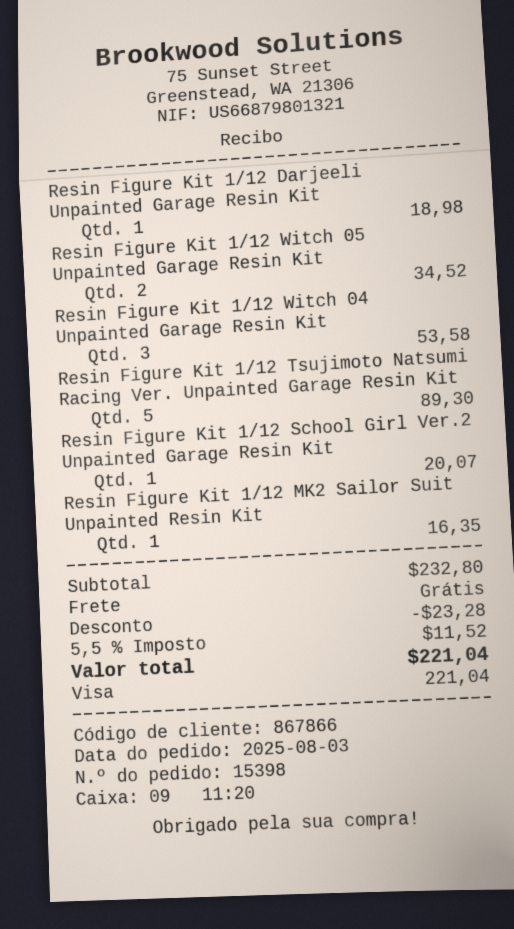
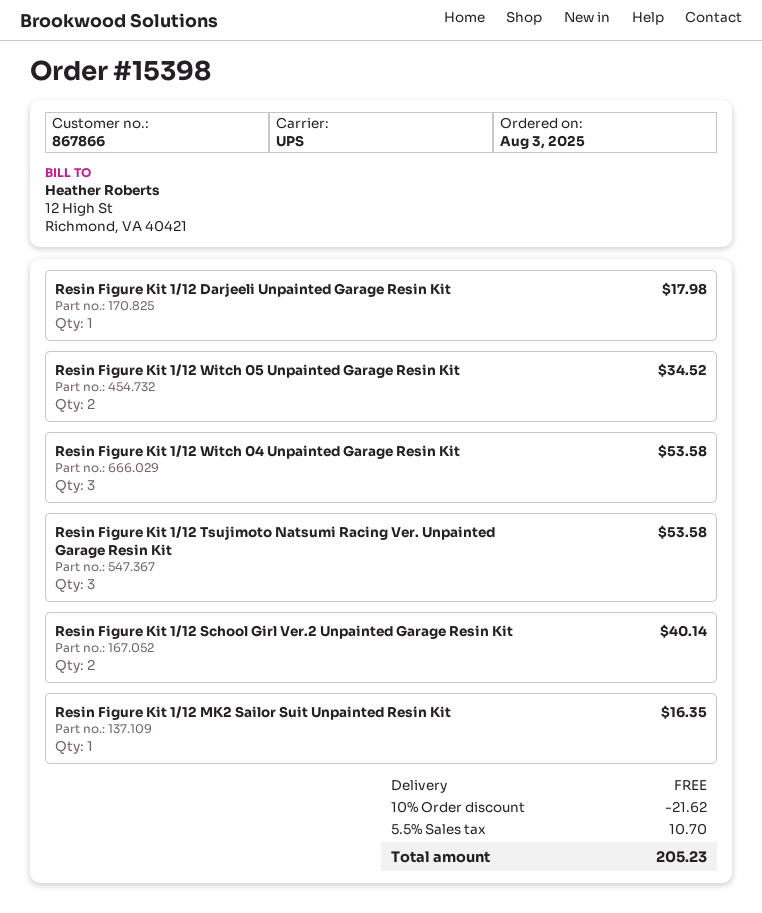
Resin Figure Kit 1/12 Darjeeli Unpainted Garage Resin Kit: 1 for 18.98 -> 1 for 17.98
Resin Figure Kit 1/12 Tsujimoto Natsumi Racing Ver. Unpainted Garage Resin Kit: 5 for 89.30 -> 3 for 53.58
Resin Figure Kit 1/12 School Girl Ver.2 Unpainted Garage Resin Kit: 1 for 20.07 -> 2 for 40.14
discount: 23.28 -> 21.62
tax: 5.5% = 11.52 -> 5.5% = 10.70
total: 221.04 -> 205.23

